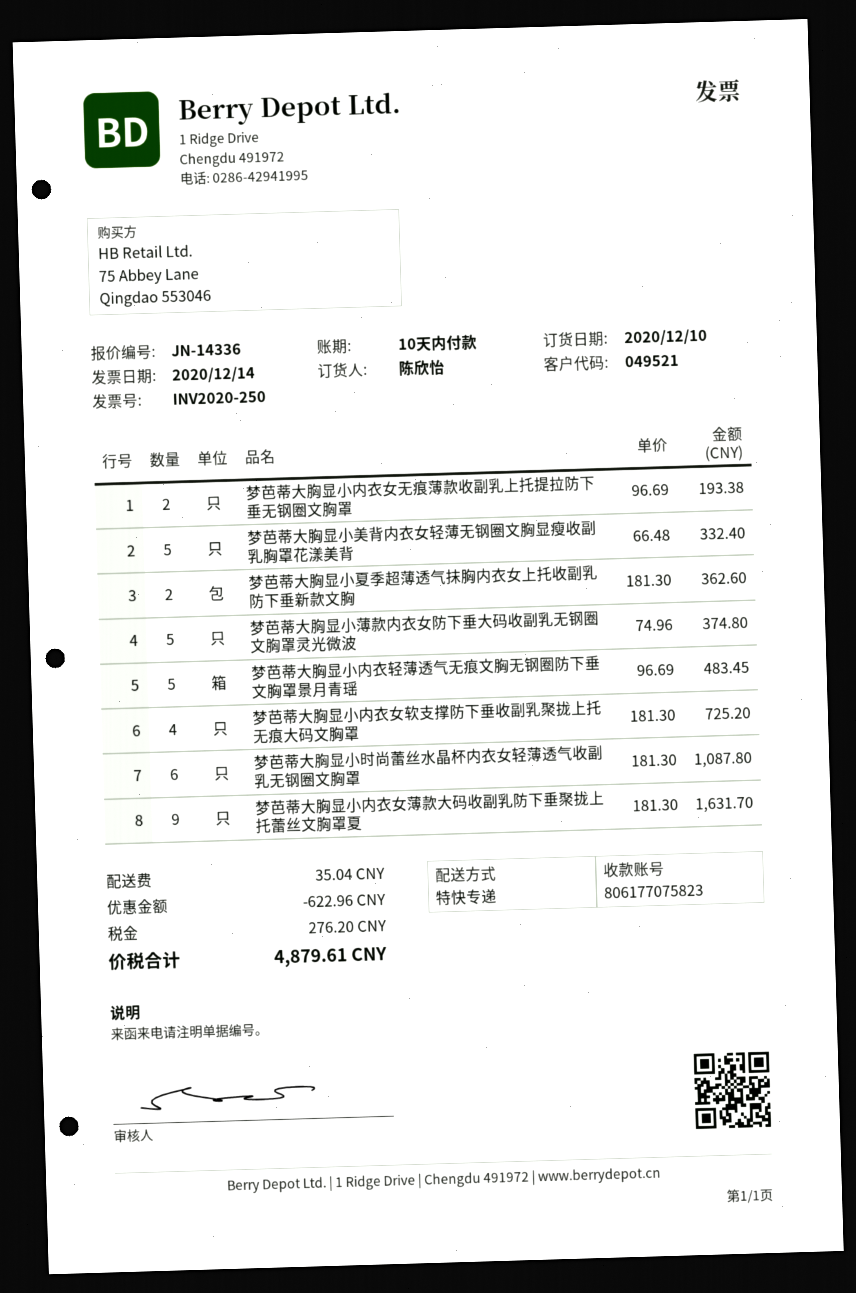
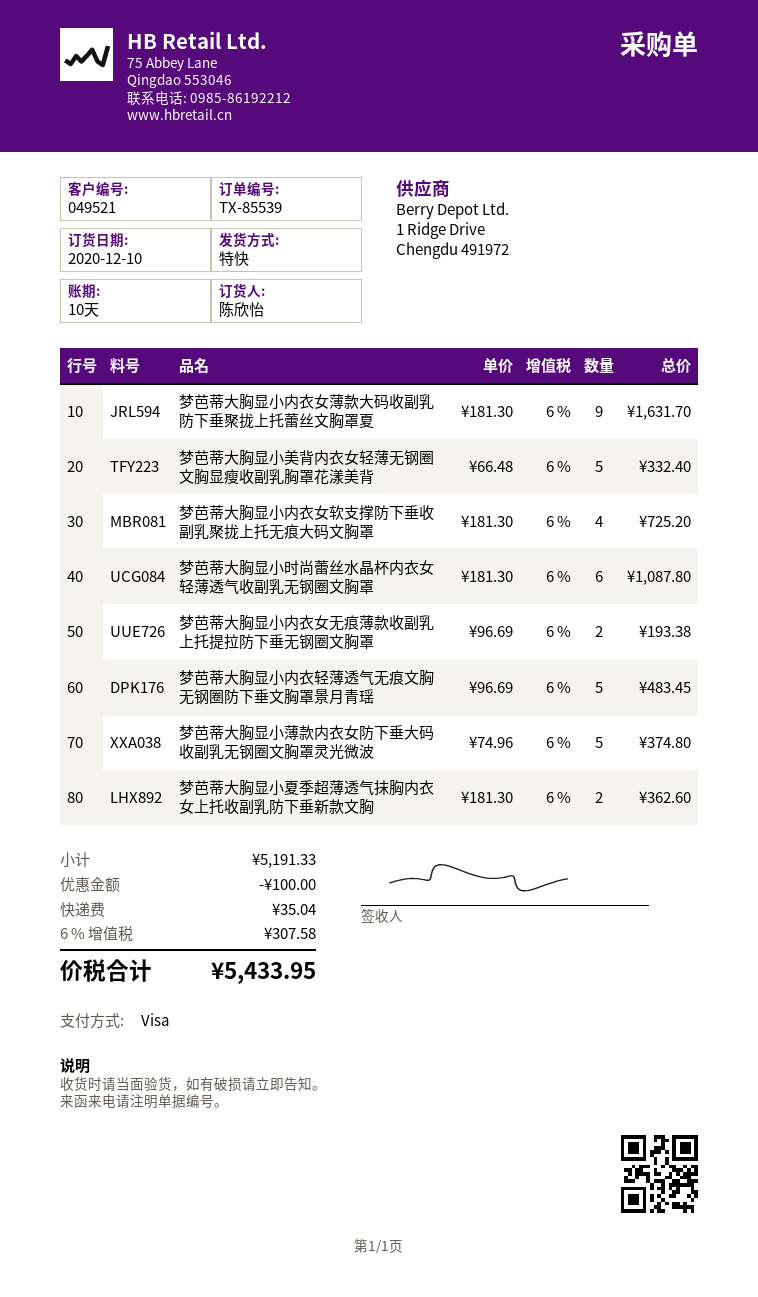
discount: 622.96 -> 100.00
tax: 276.20 -> 307.58
total: 4879.61 -> 5433.95

